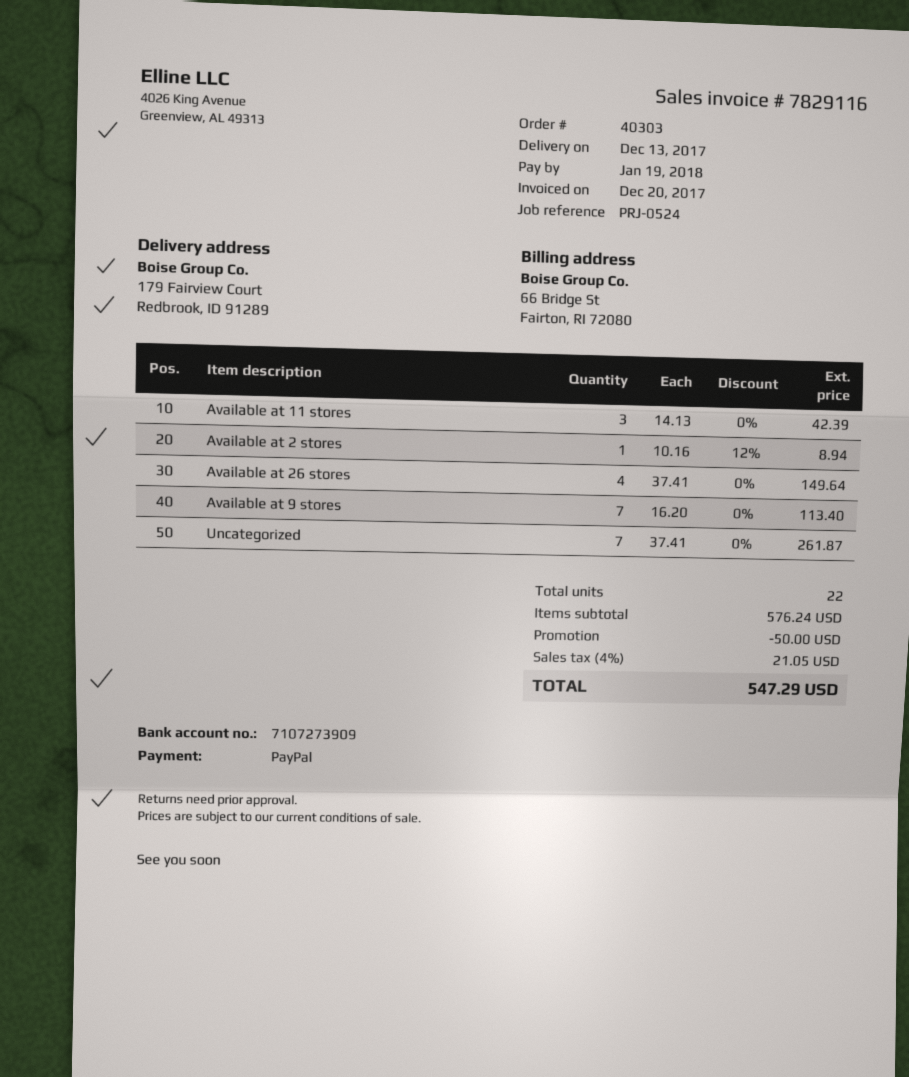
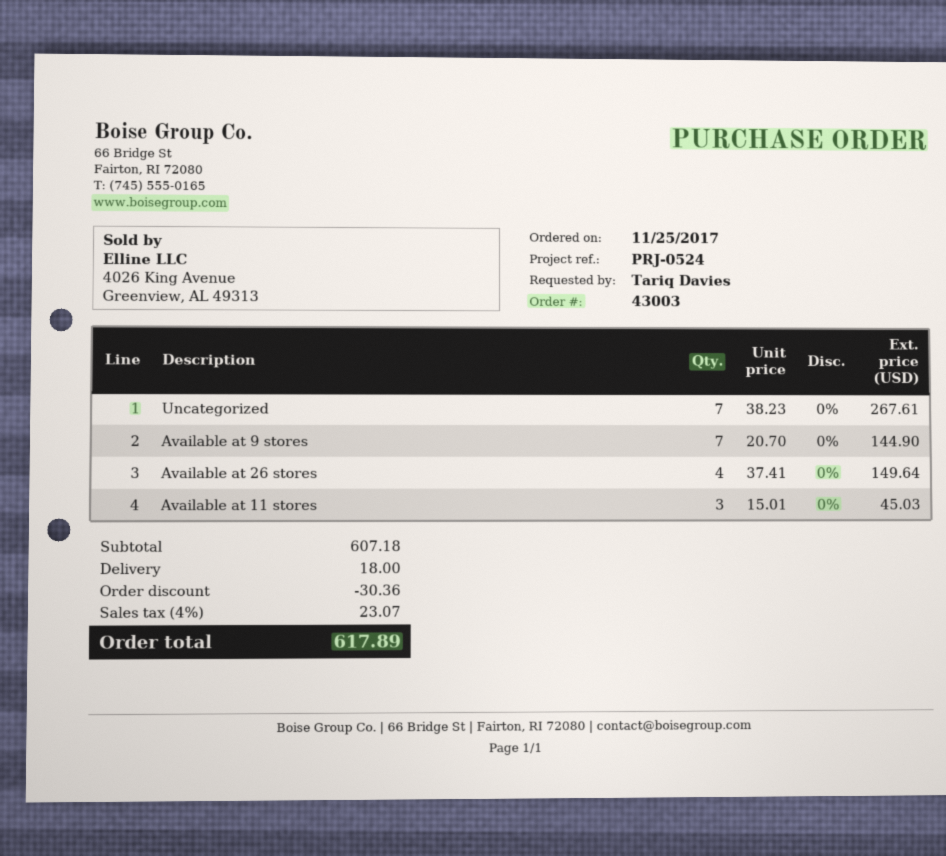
order number: 40303 -> 43003
Available at 11 stores: 3 x 14.13 = 42.39 -> 3 x 15.01 = 45.03
Available at 2 stores: 1 x 10.16 - 12% = 8.94 -> none
Available at 9 stores: 7 x 16.20 = 113.40 -> 7 x 20.70 = 144.90
Uncategorized: 7 x 37.41 = 261.87 -> 7 x 38.23 = 267.61
subtotal: 576.24 -> 607.18
discount: 50.00 -> 30.36
shipping: none -> 18.00
tax: 4% = 21.05 -> 4% = 23.07
total: 547.29 -> 617.89

